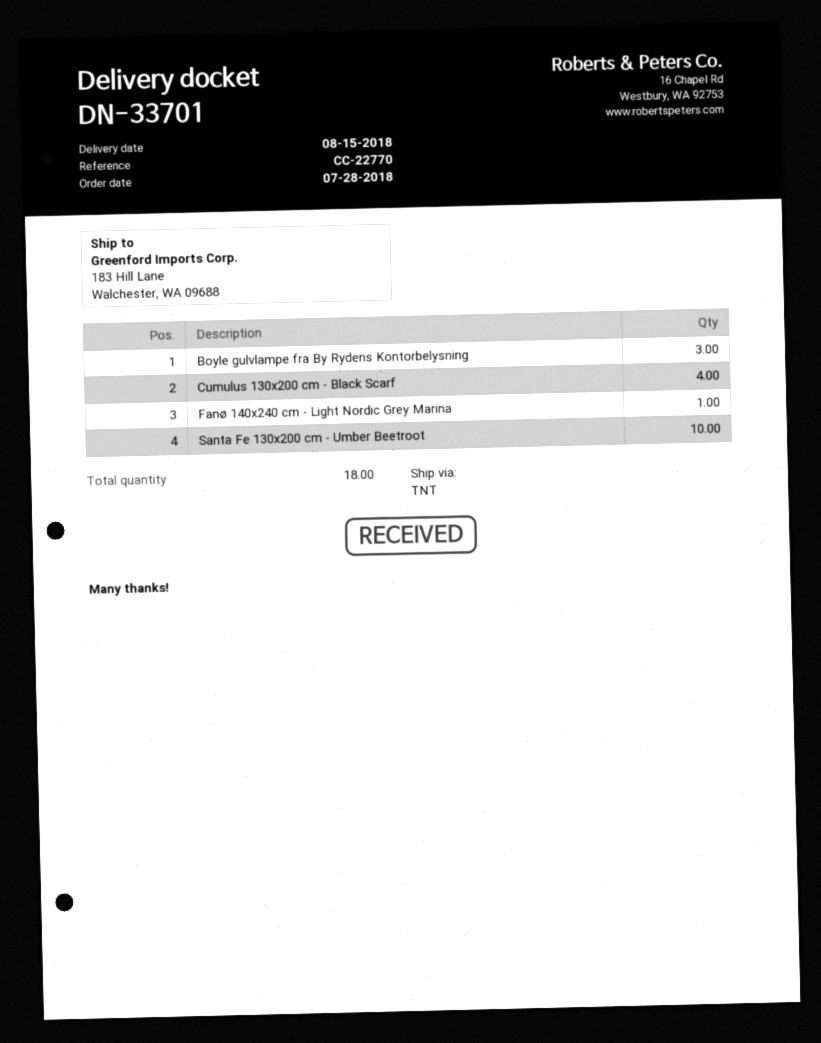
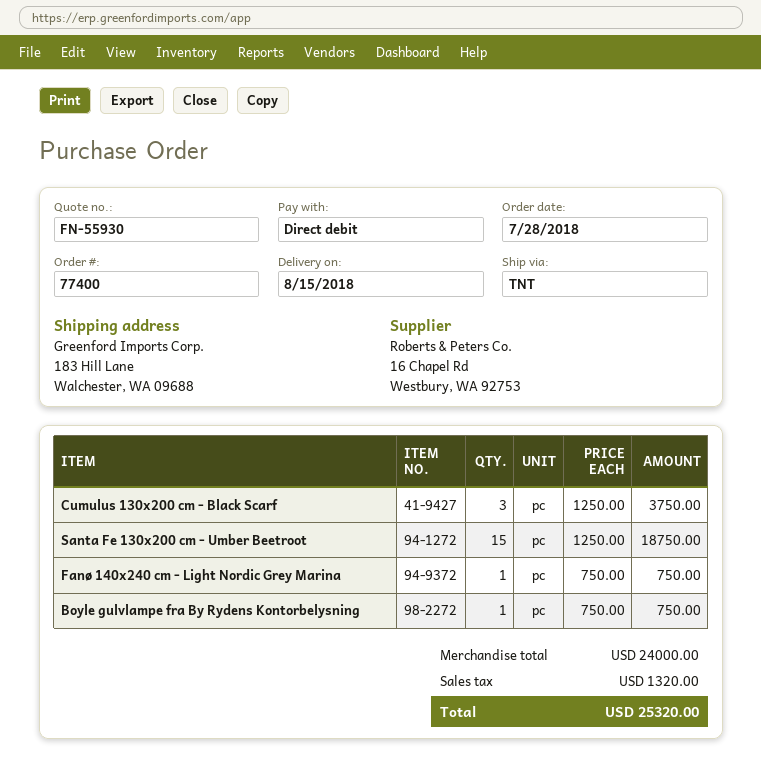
Boyle gulvlampe fra By Rydens Kontorbelysning: 3 -> 1
Cumulus 130x200 cm - Black Scarf: 4 -> 3
Santa Fe 130x200 cm - Umber Beetroot: 10 -> 15

